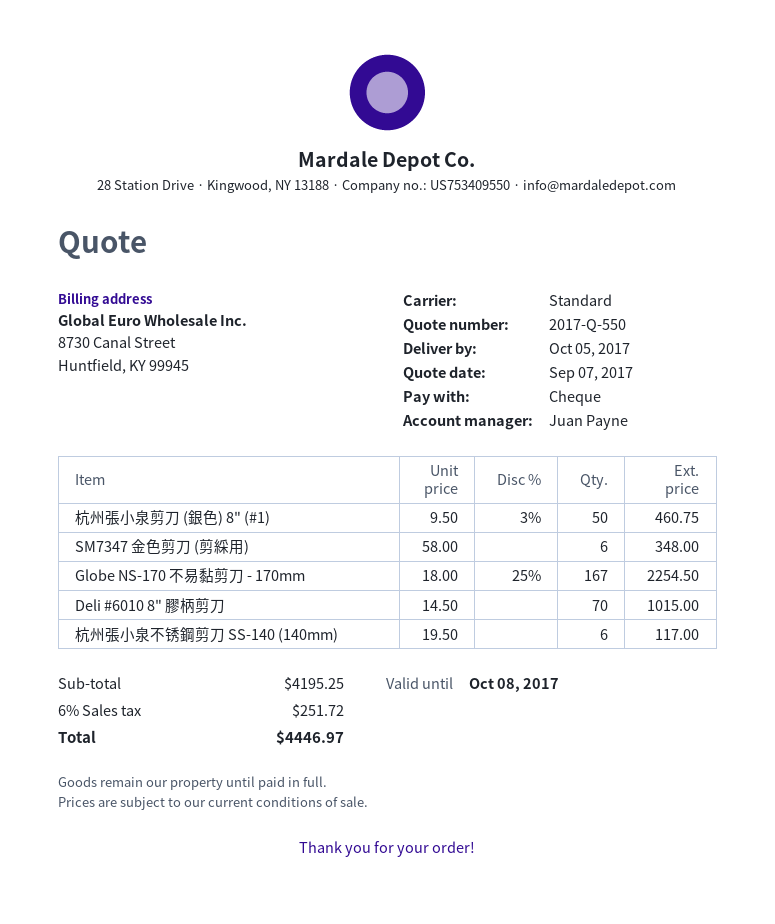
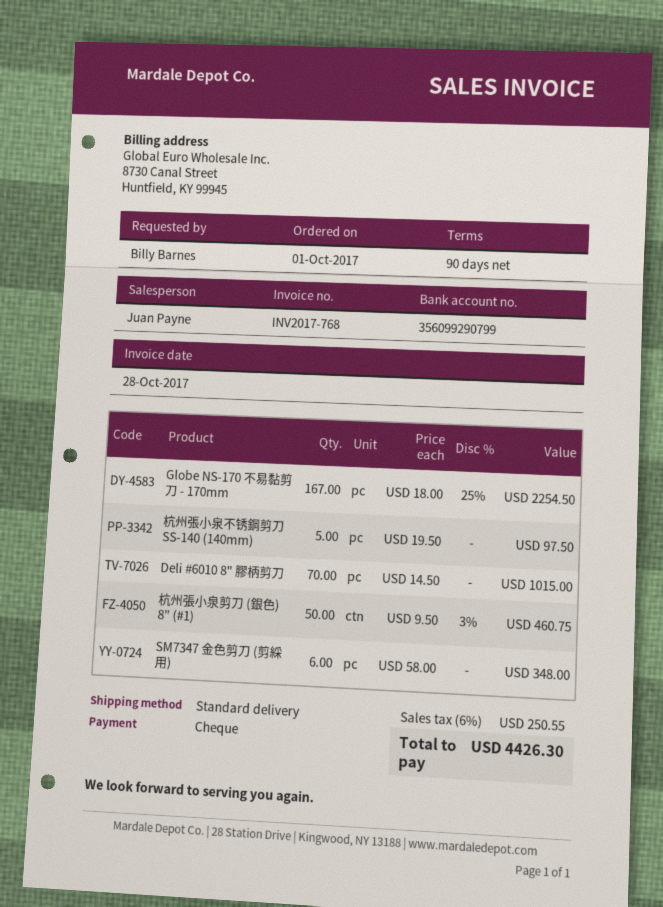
杭州張小泉不锈鋼剪刀 SS-140 (140mm): 6 x 19.50 = 117.00 -> 5 x 19.50 = 97.50
tax: 6% = 251.72 -> 6% = 250.55
total: 4446.97 -> 4426.30

